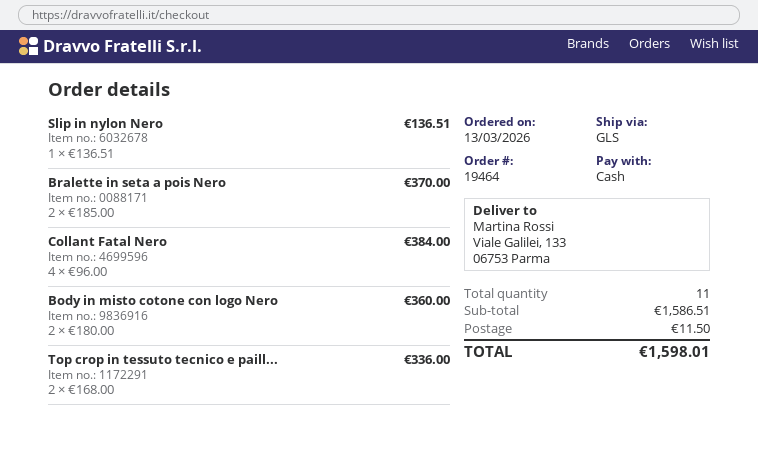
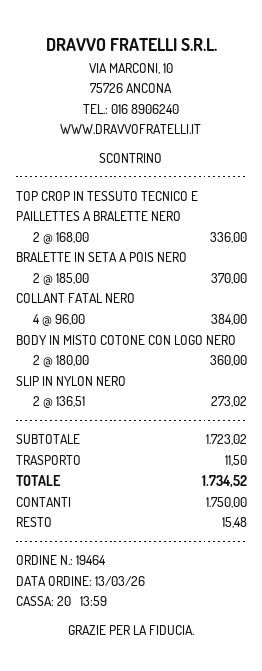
Slip in nylon Nero: 1 x 136.51 = 136.51 -> 2 x 136.51 = 273.02
subtotal: 1586.51 -> 1723.02
total: 1598.01 -> 1734.52

